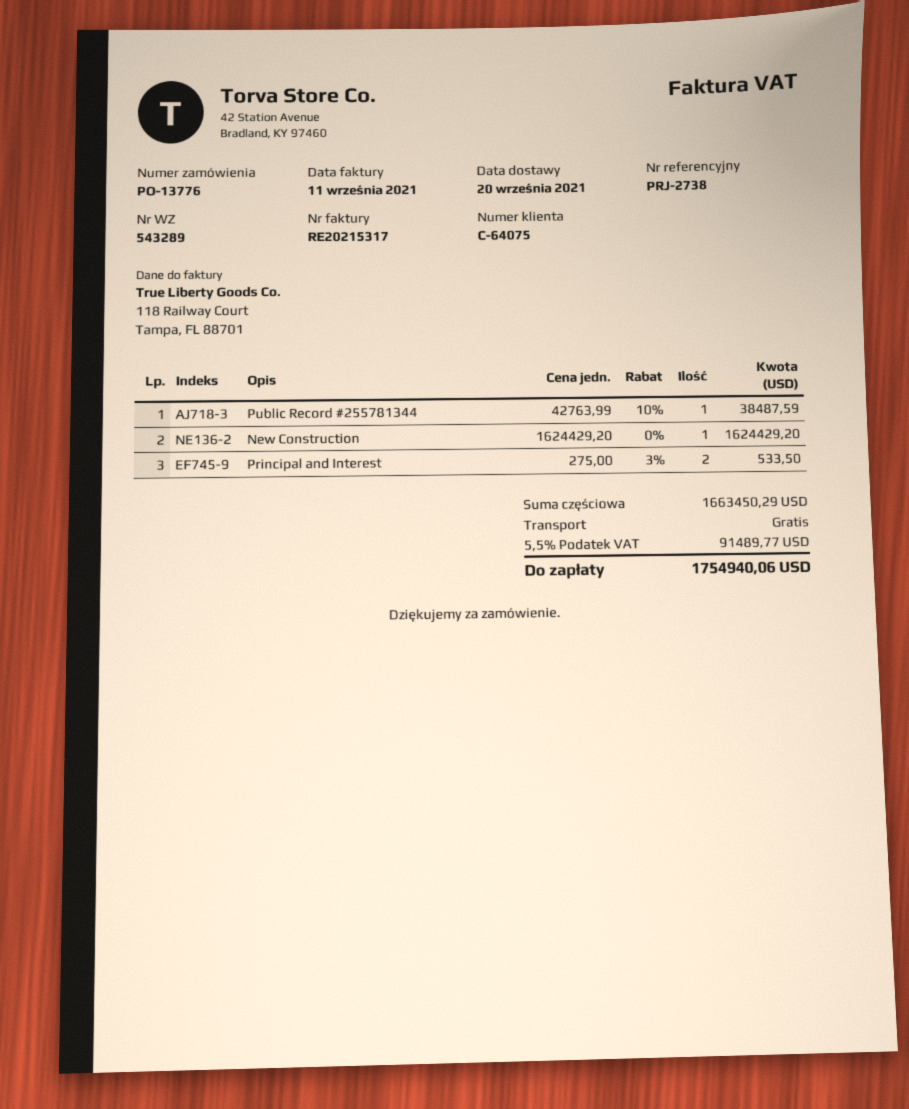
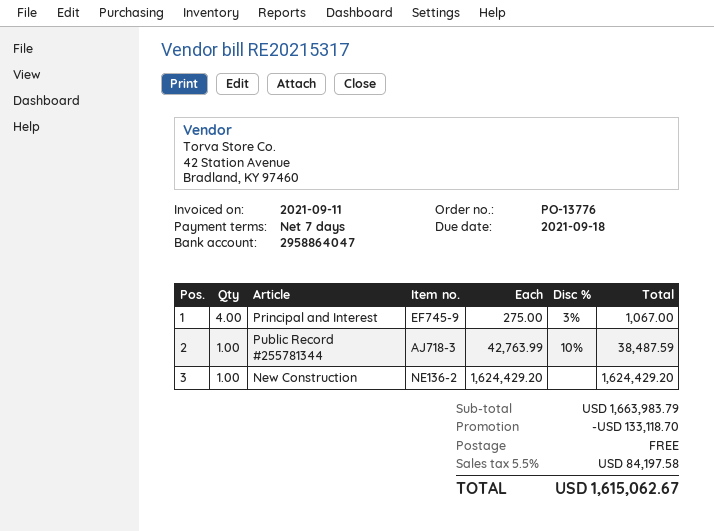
Principal and Interest: 2 x 275.00 - 3% = 533.50 -> 4 x 275.00 - 3% = 1067.00
subtotal: 1663450.29 -> 1663983.79
discount: none -> 133118.70
tax: 5.5% = 91489.77 -> 5.5% = 84197.58
total: 1754940.06 -> 1615062.67

